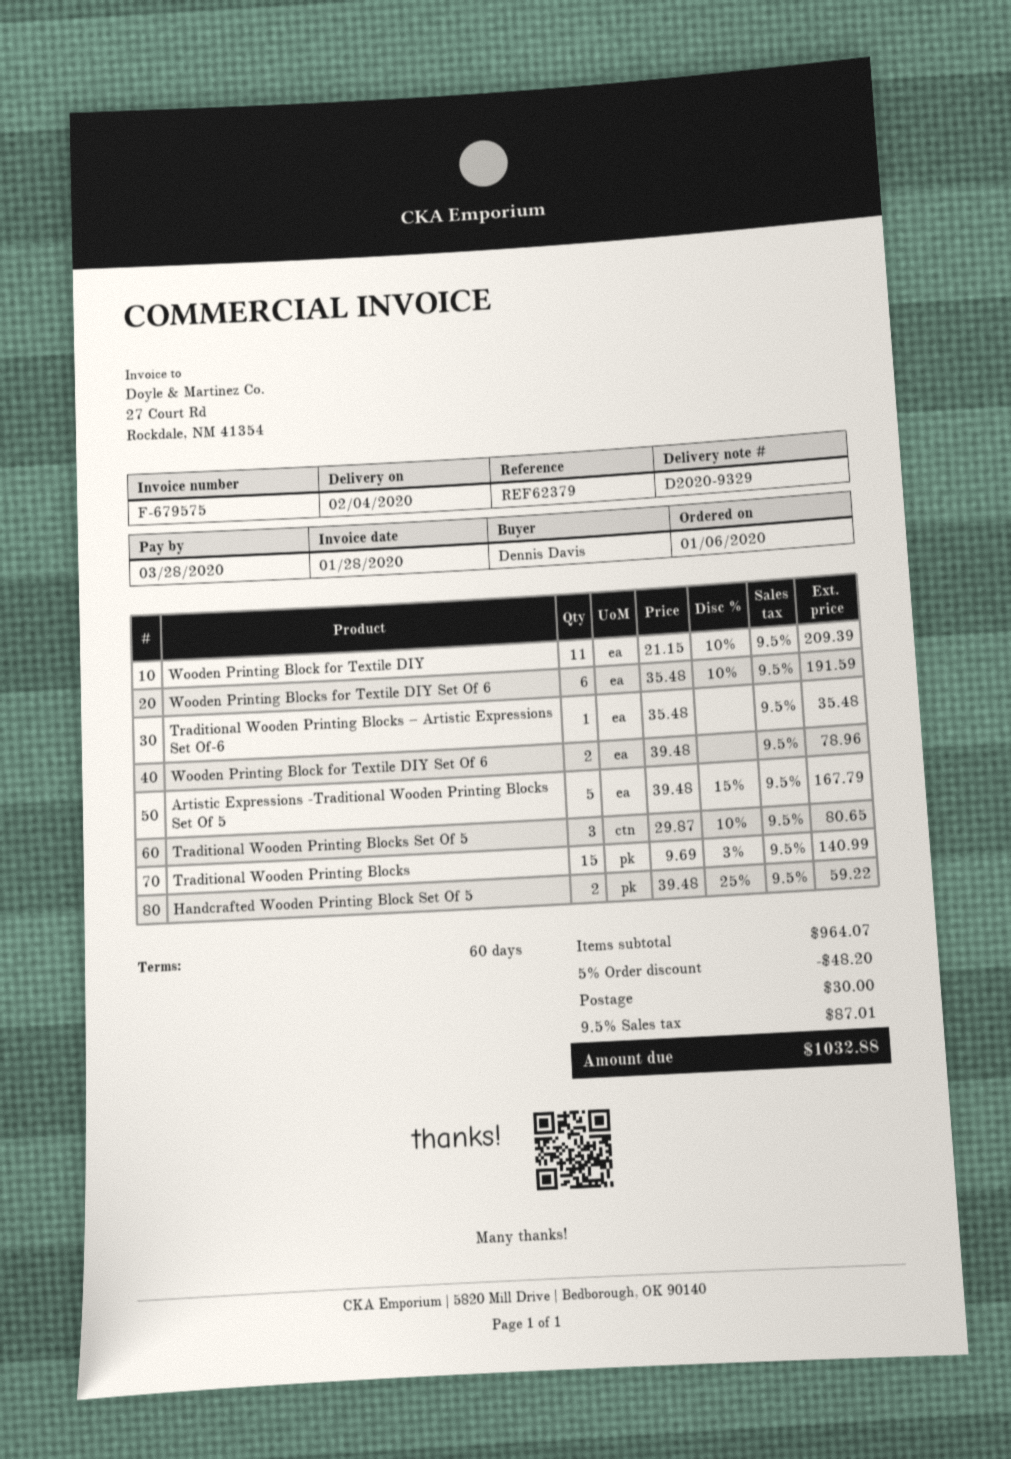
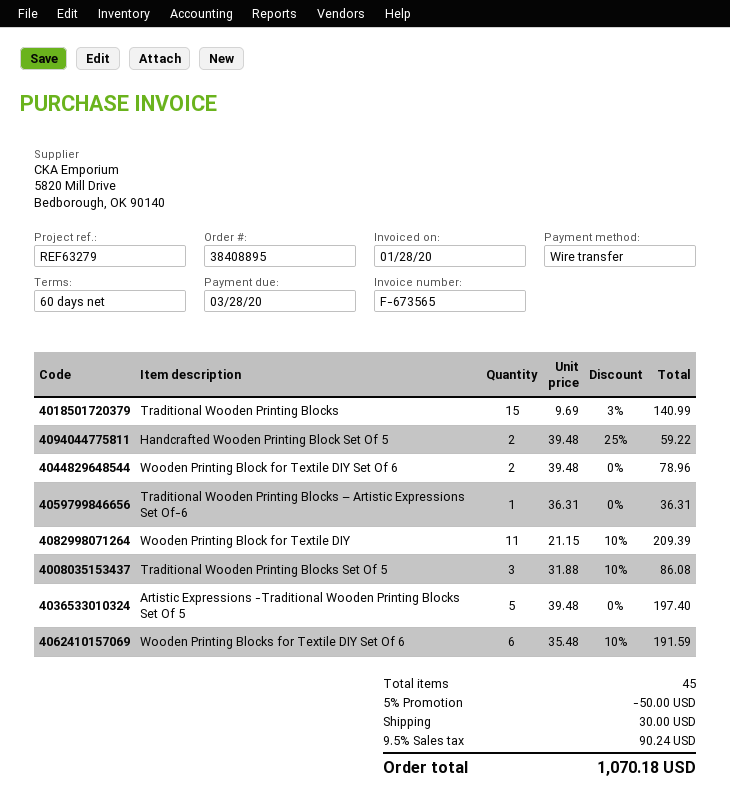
invoice number: F-679575 -> F-673565
reference: REF62379 -> REF63279
Traditional Wooden Printing Blocks – Artistic Expressions Set Of-6: 1 x 35.48 = 35.48 -> 1 x 36.31 = 36.31
Artistic Expressions -Traditional Wooden Printing Blocks Set Of 5: 5 x 39.48 - 15% = 167.79 -> 5 x 39.48 = 197.40
Traditional Wooden Printing Blocks Set Of 5: 3 x 29.87 - 10% = 80.65 -> 3 x 31.88 - 10% = 86.08
discount: 5% = 48.20 -> 5% = 50.00
tax: 9.5% = 87.01 -> 9.5% = 90.24
total: 1032.88 -> 1070.18

